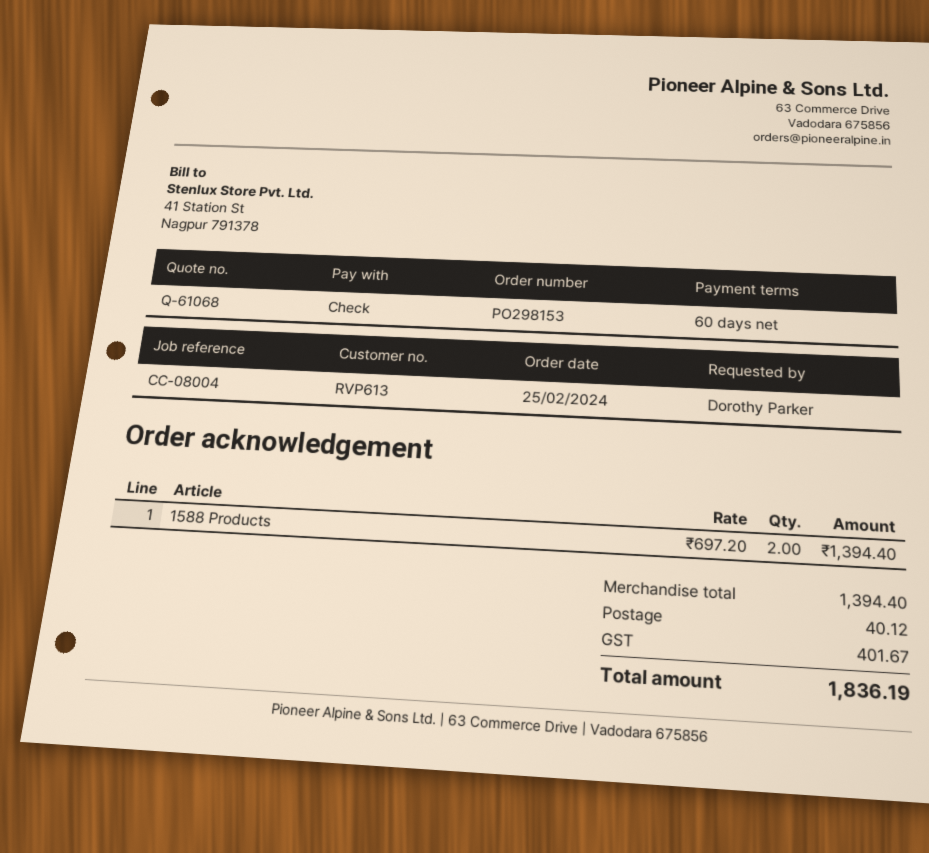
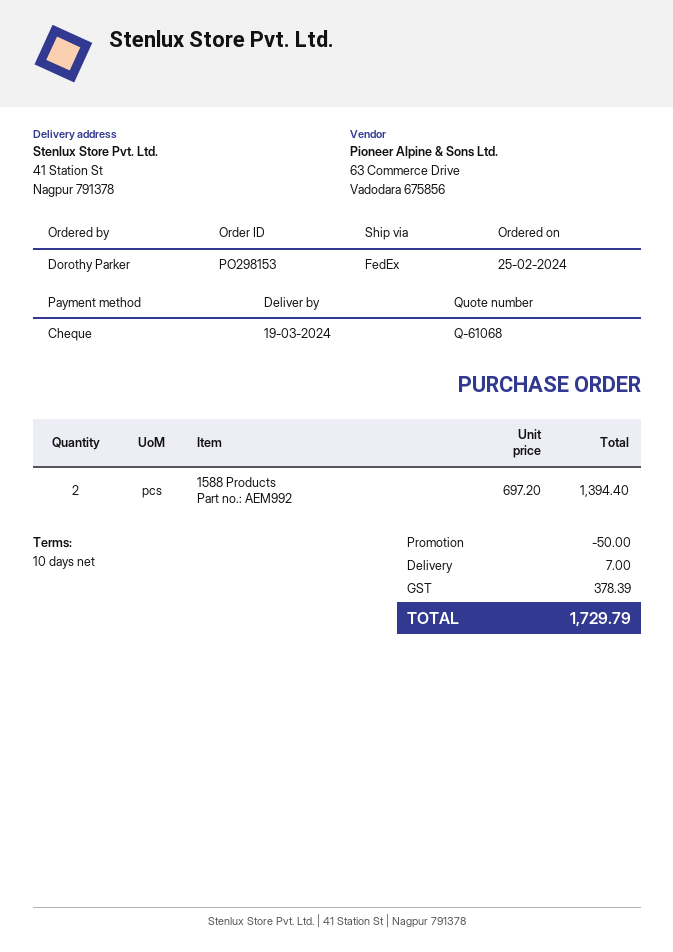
payment terms: 60 days -> 10 days
discount: none -> 50.00
shipping: 40.12 -> 7.00
tax: 401.67 -> 378.39
total: 1836.19 -> 1729.79

